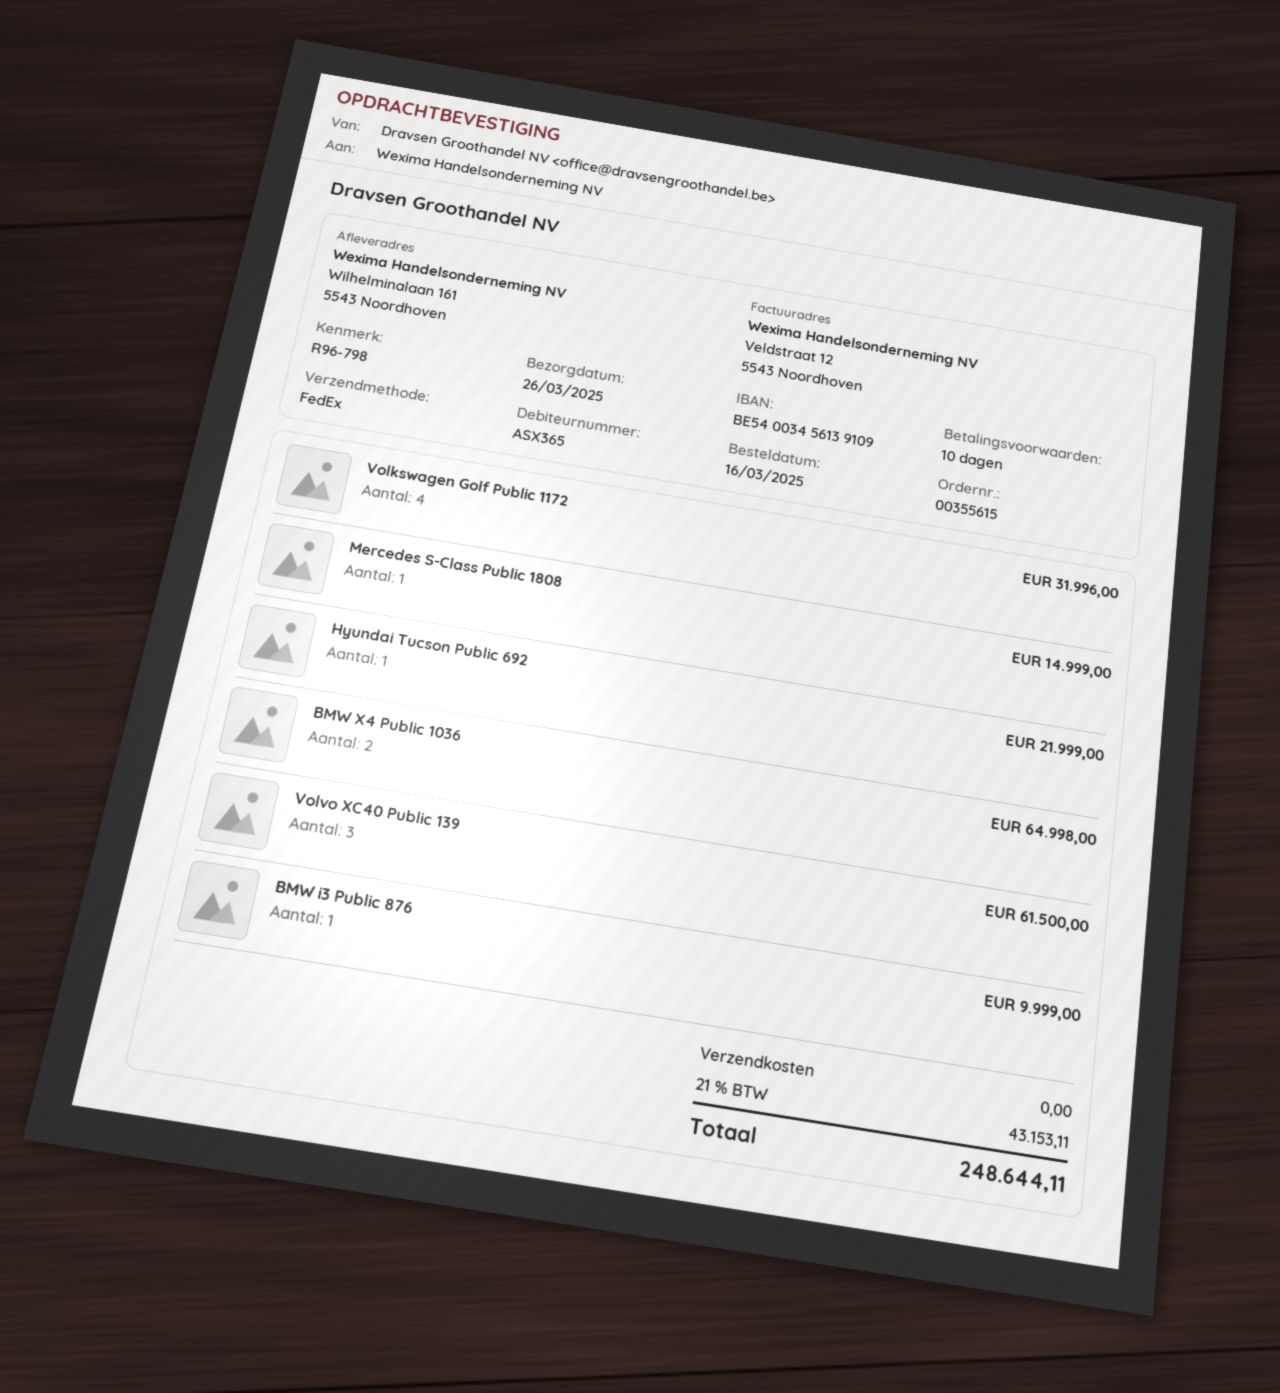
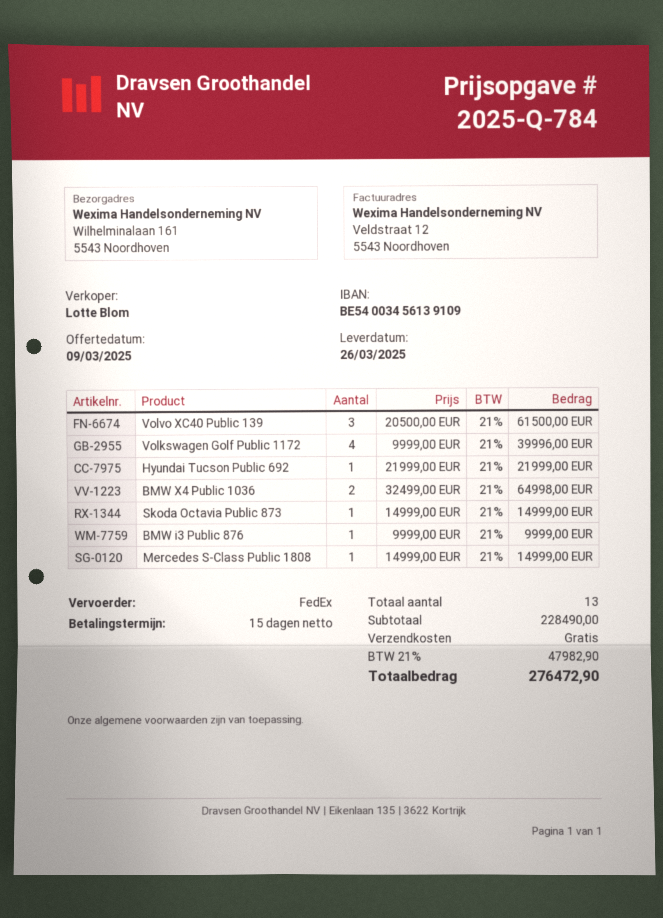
payment terms: 10 days -> 15 days
Volkswagen Golf Public 1172: 4 for 31996.00 -> 4 for 39996.00
Skoda Octavia Public 873: none -> 1 for 14999.00
tax: 21% = 43153.11 -> 21% = 47982.90
total: 248644.11 -> 276472.90

